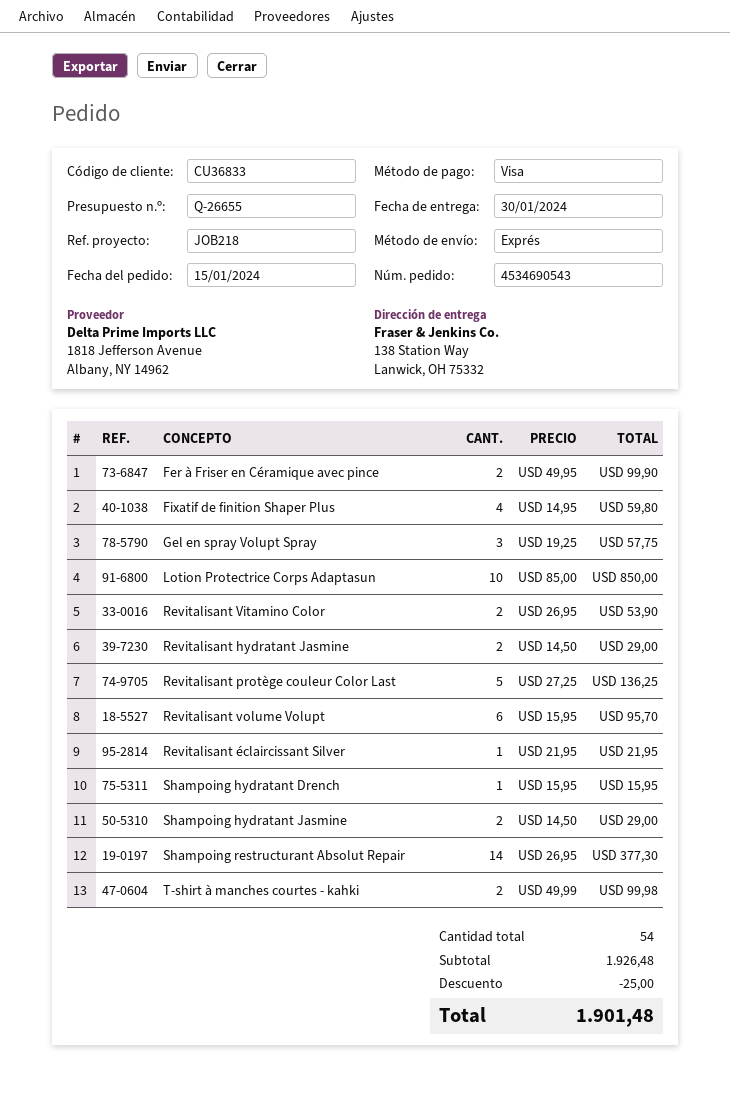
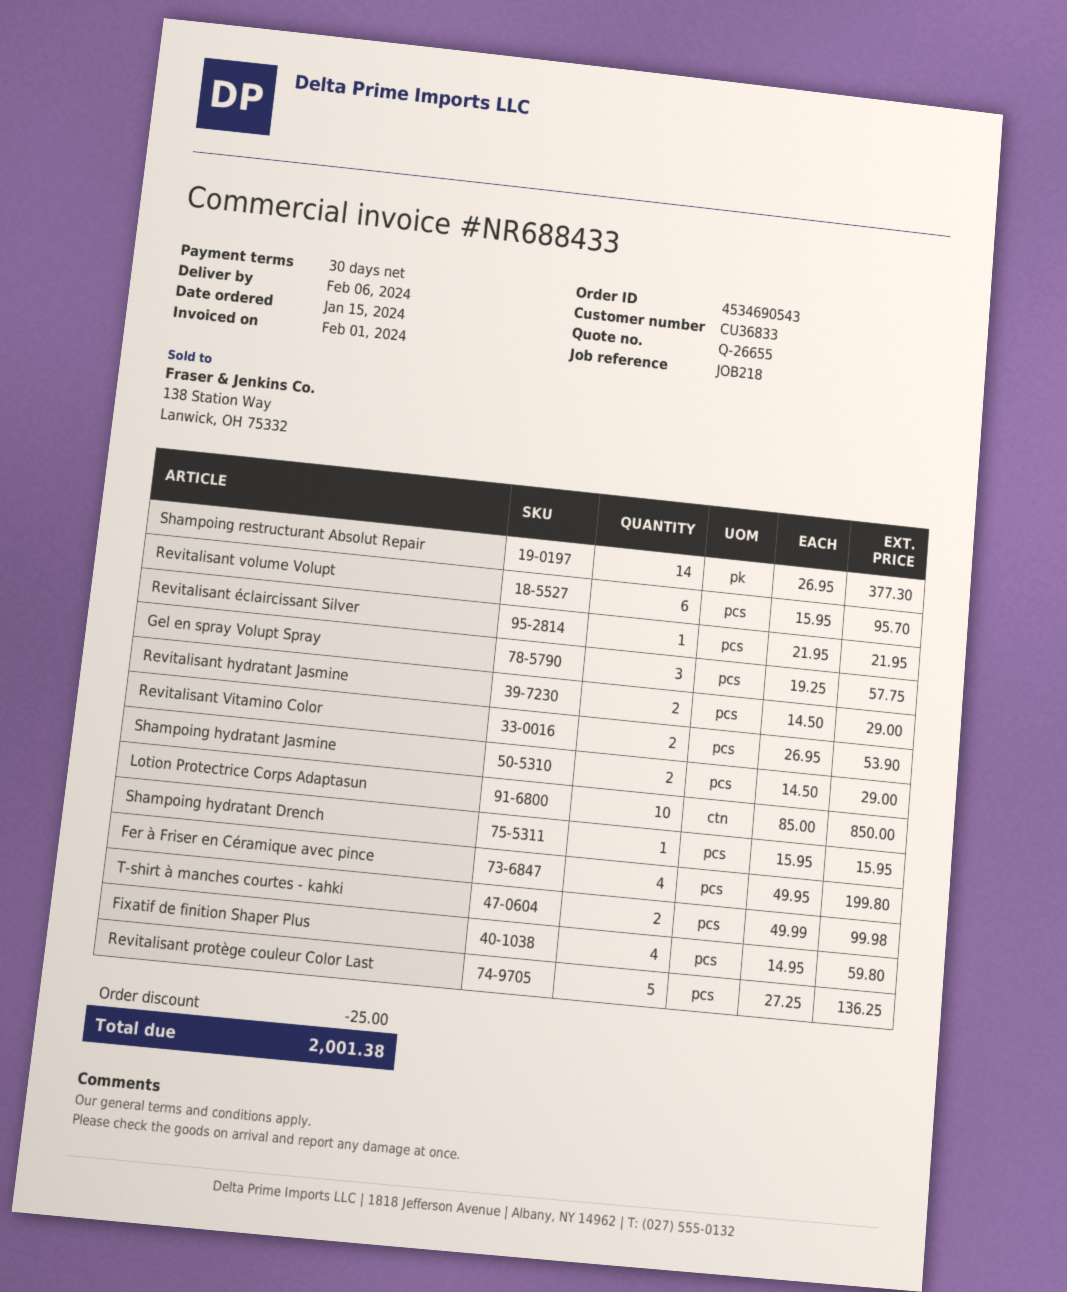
delivery date: 2024-01-30 -> 2024-02-06
Fer à Friser en Céramique avec pince: 2 x 49.95 = 99.90 -> 4 x 49.95 = 199.80
total: 1901.48 -> 2001.38

